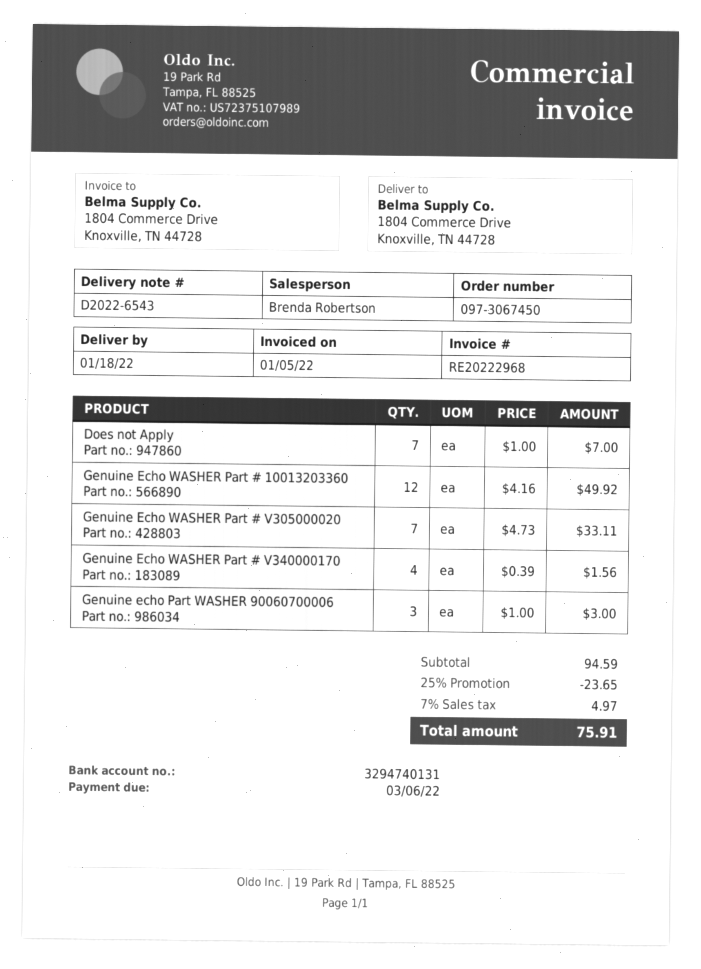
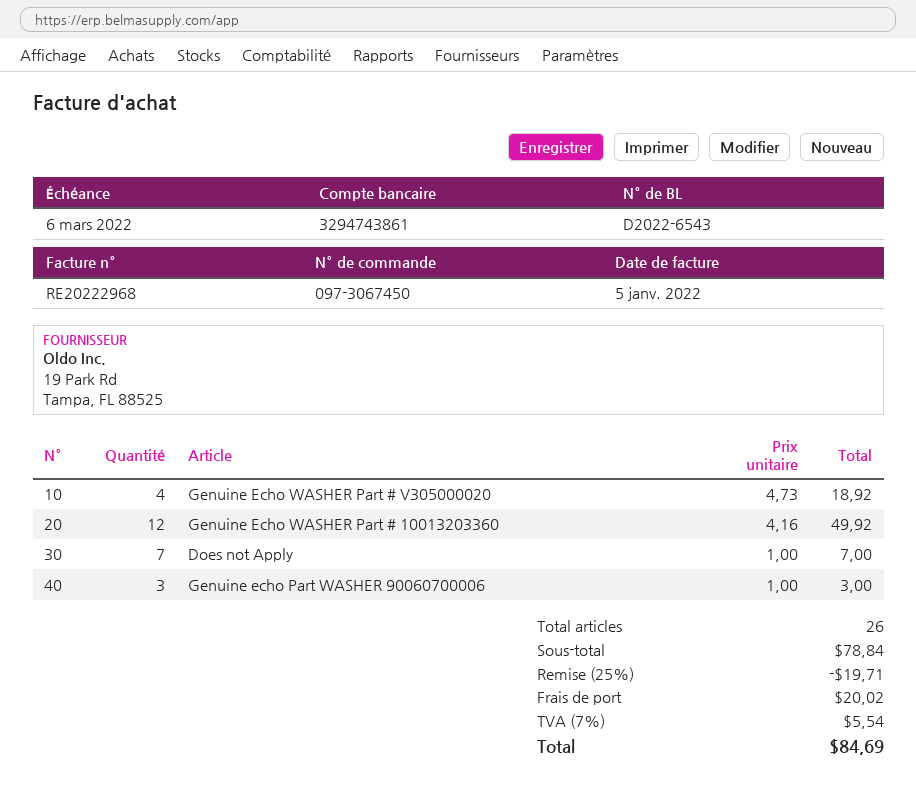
bank account: 3294740131 -> 3294743861
Genuine Echo WASHER Part # V305000020: 7 x 4.73 = 33.11 -> 4 x 4.73 = 18.92
Genuine Echo WASHER Part # V340000170: 4 x 0.39 = 1.56 -> none
subtotal: 94.59 -> 78.84
discount: 25% = 23.65 -> 25% = 19.71
shipping: none -> 20.02
tax: 7% = 4.97 -> 7% = 5.54
total: 75.91 -> 84.69

